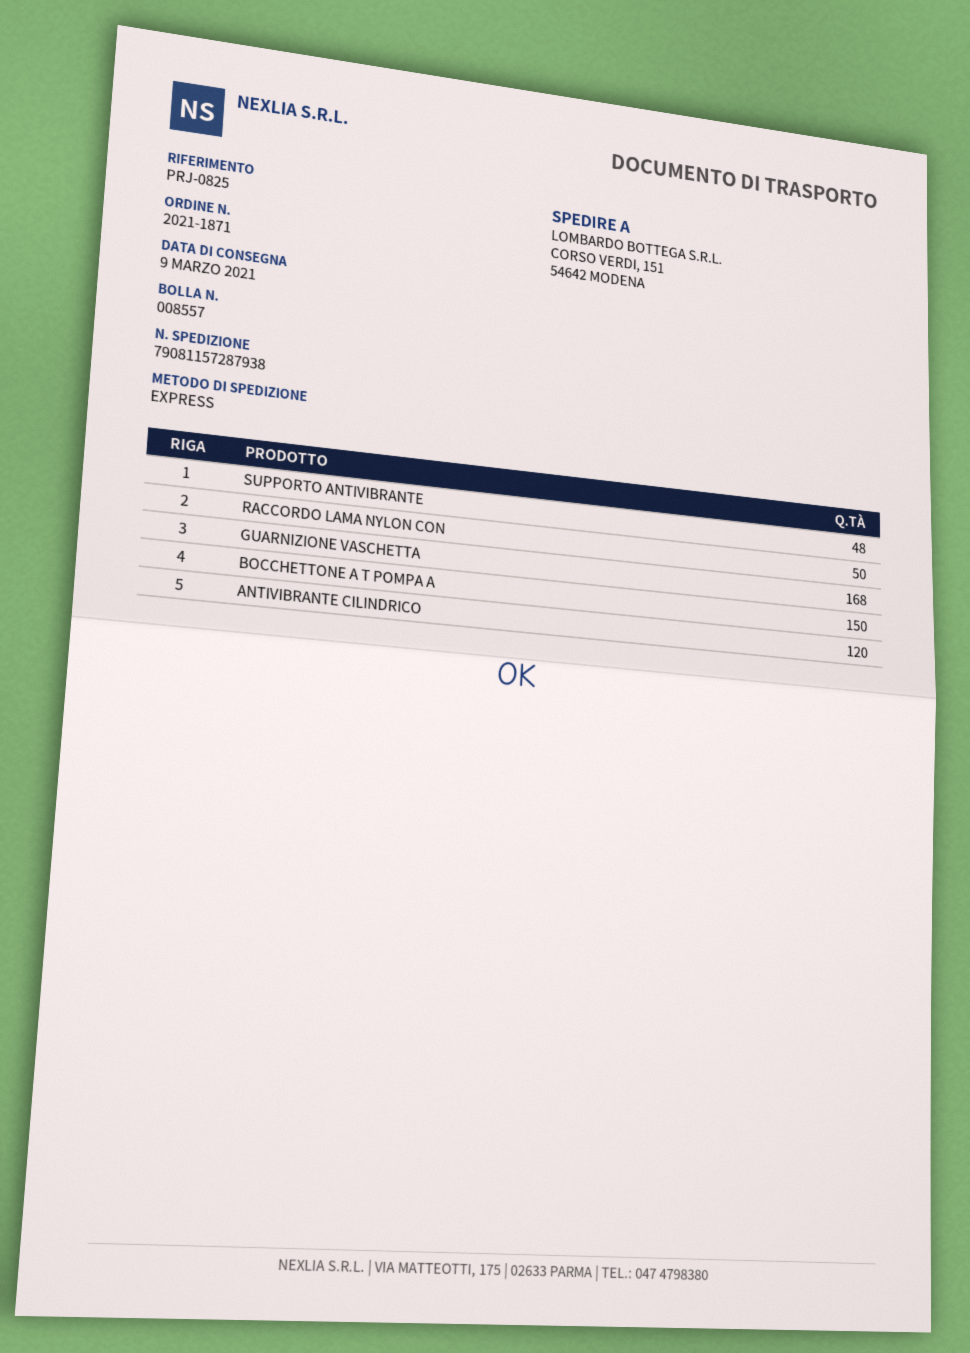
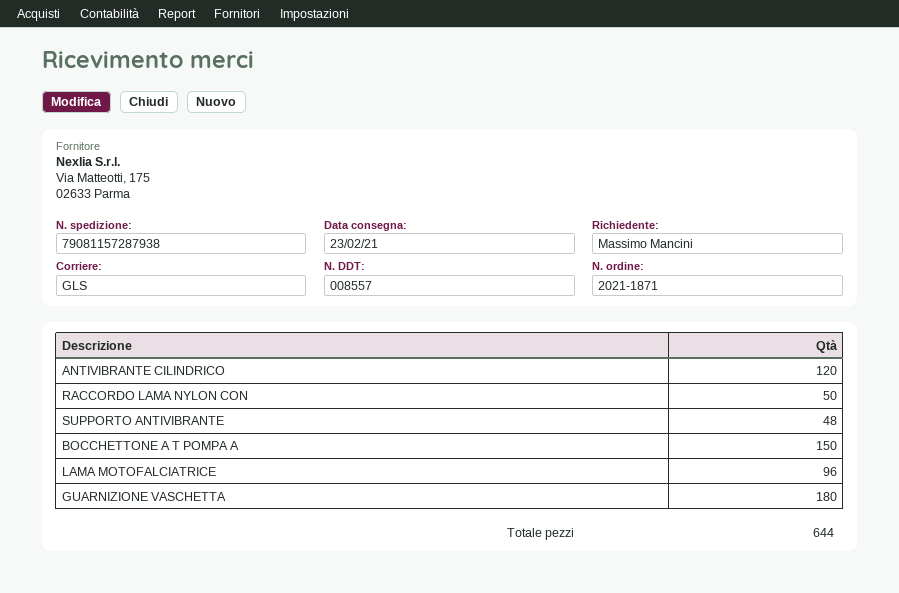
delivery date: 2021-03-09 -> 2021-02-23
shipping method: express -> GLS
GUARNIZIONE VASCHETTA: 168 -> 180
LAMA MOTOFALCIATRICE: none -> 96

